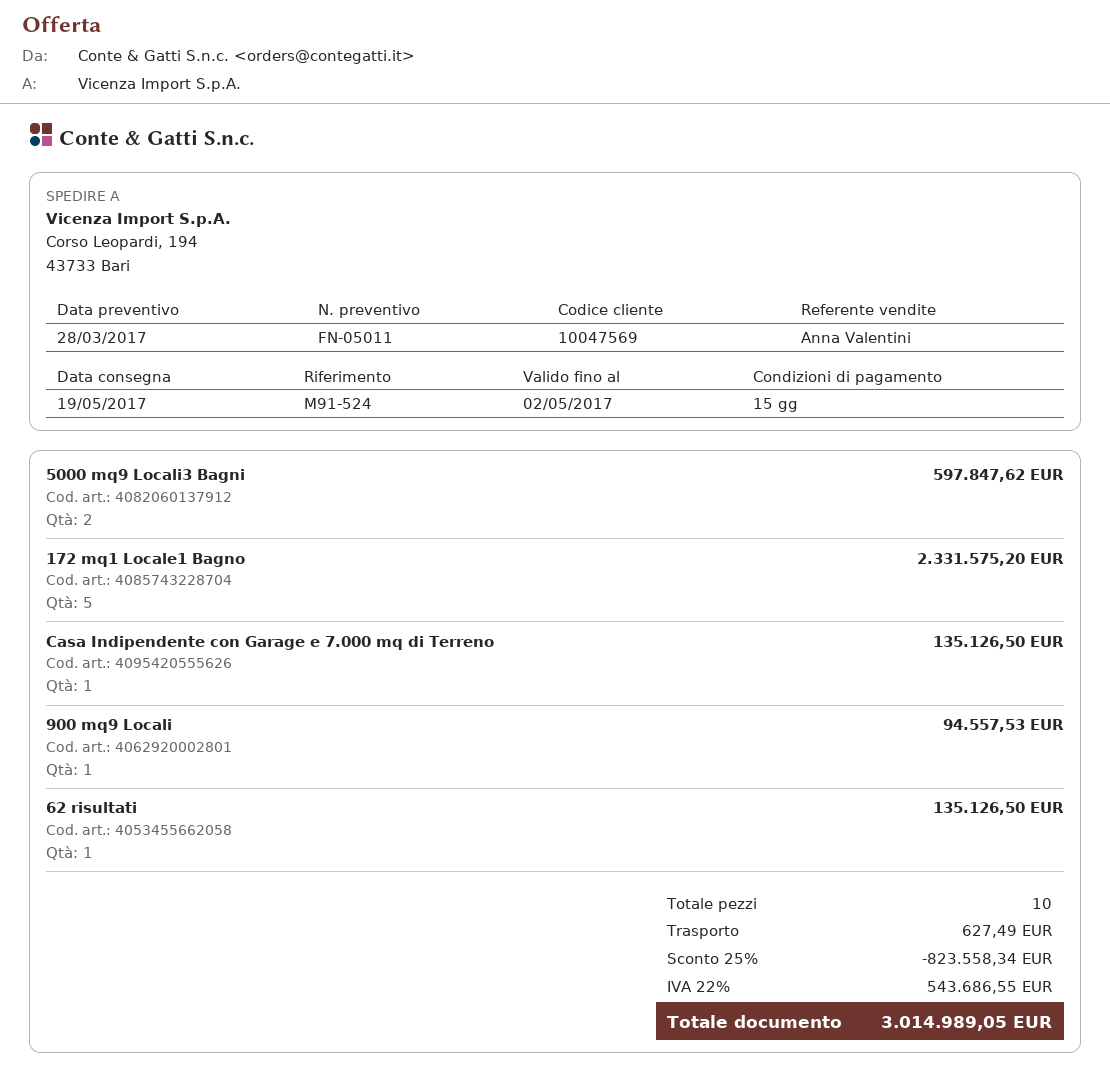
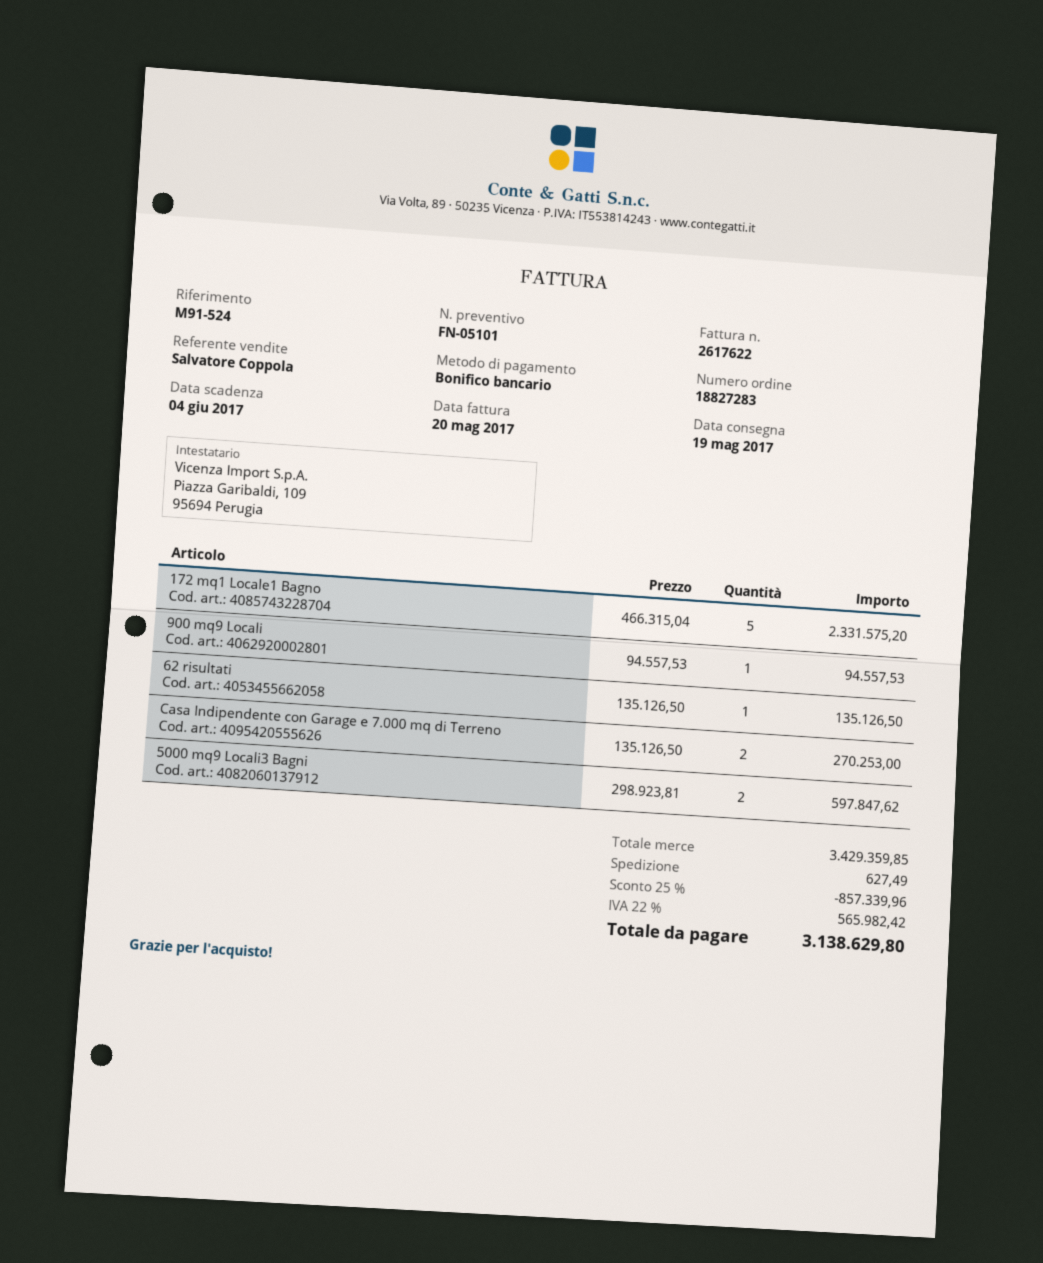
quote number: FN-05011 -> FN-05101
sales rep: Anna Valentini -> Salvatore Coppola
Casa Indipendente con Garage e 7.000 mq di Terreno: 1 for 135126.50 -> 2 for 270253.00
discount: 25% = 823558.34 -> 25% = 857339.96
tax: 22% = 543686.55 -> 22% = 565982.42
total: 3014989.05 -> 3138629.80

